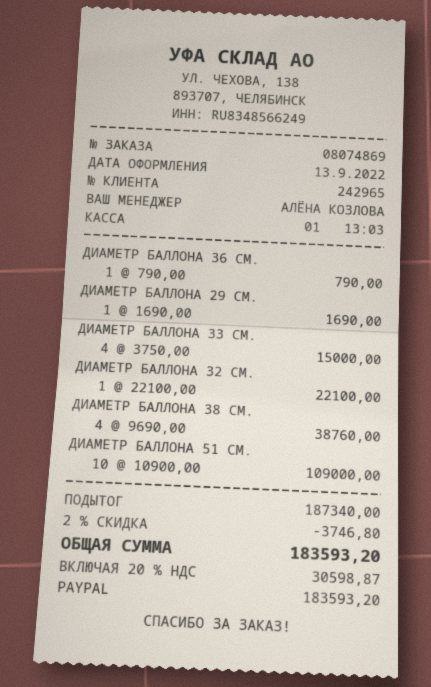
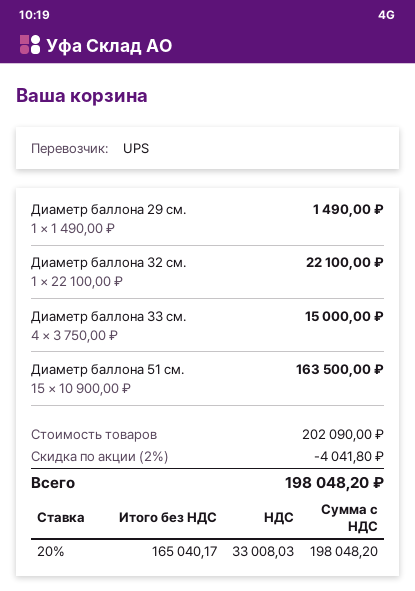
ДИАМЕТР БАЛЛОНА 36 СМ.: 1 x 790.00 = 790.00 -> none
ДИАМЕТР БАЛЛОНА 29 СМ.: 1 x 1690.00 = 1690.00 -> 1 x 1490.00 = 1490.00
ДИАМЕТР БАЛЛОНА 38 СМ.: 4 x 9690.00 = 38760.00 -> none
ДИАМЕТР БАЛЛОНА 51 СМ.: 10 x 10900.00 = 109000.00 -> 15 x 10900.00 = 163500.00
subtotal: 187340.00 -> 202090.00
discount: 2% = 3746.80 -> 2% = 4041.80
tax: 20% = 30598.87 -> 20% = 33008.03
total: 183593.20 -> 198048.20

